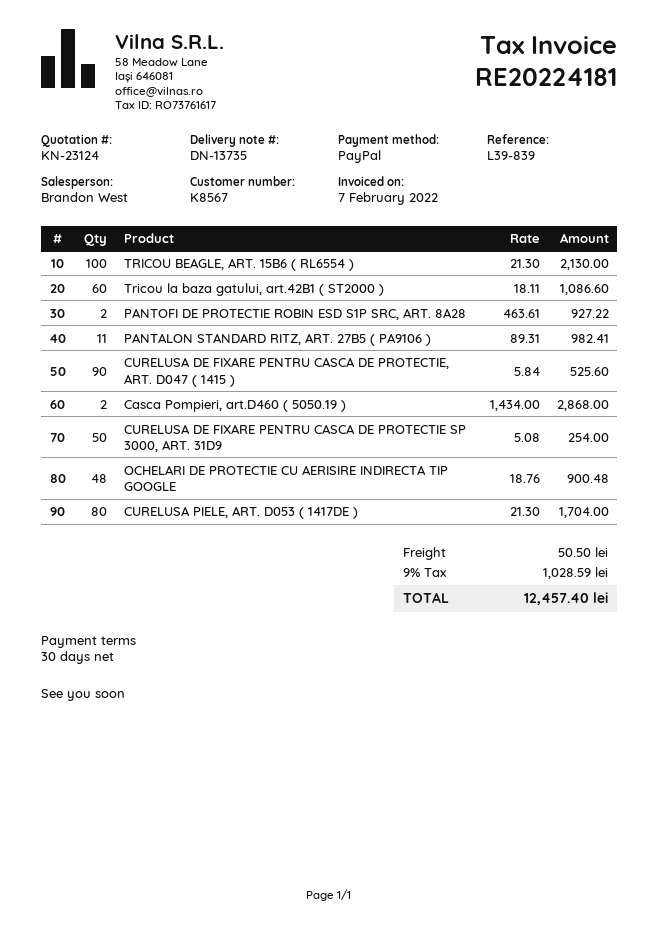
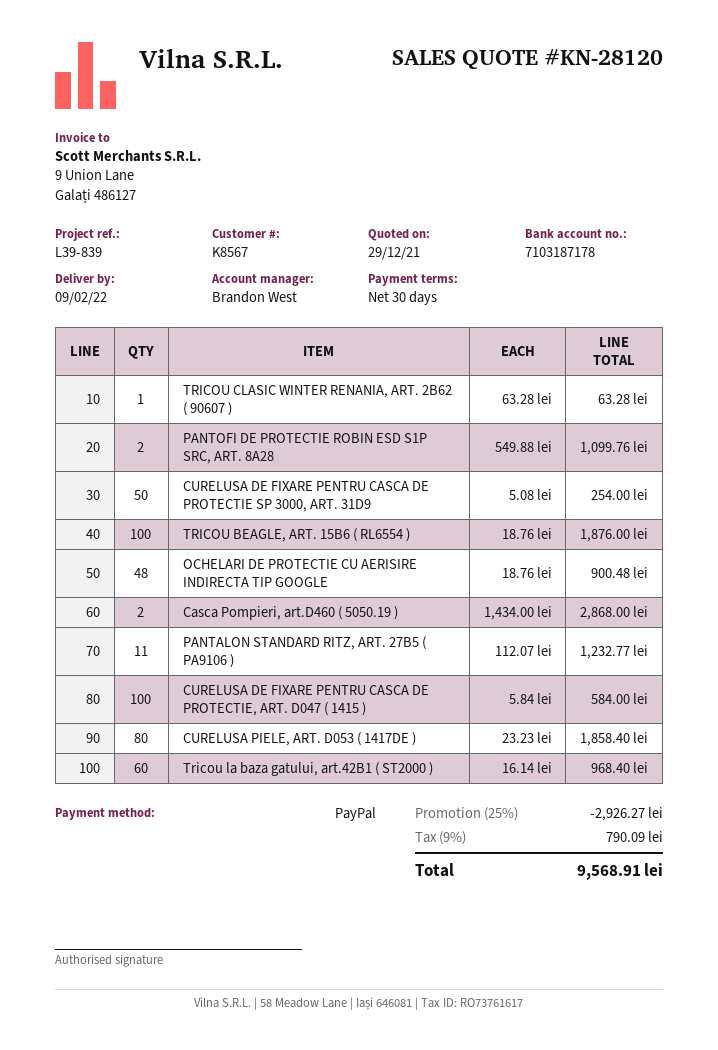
quote number: KN-23124 -> KN-28120
TRICOU BEAGLE, ART. 15B6 ( RL6554 ): 100 x 21.30 = 2130.00 -> 100 x 18.76 = 1876.00
Tricou la baza gatului, art.42B1 ( ST2000 ): 60 x 18.11 = 1086.60 -> 60 x 16.14 = 968.40
PANTOFI DE PROTECTIE ROBIN ESD S1P SRC, ART. 8A28: 2 x 463.61 = 927.22 -> 2 x 549.88 = 1099.76
PANTALON STANDARD RITZ, ART. 27B5 ( PA9106 ): 11 x 89.31 = 982.41 -> 11 x 112.07 = 1232.77
CURELUSA DE FIXARE PENTRU CASCA DE PROTECTIE, ART. D047 ( 1415 ): 90 x 5.84 = 525.60 -> 100 x 5.84 = 584.00
CURELUSA PIELE, ART. D053 ( 1417DE ): 80 x 21.30 = 1704.00 -> 80 x 23.23 = 1858.40
TRICOU CLASIC WINTER RENANIA, ART. 2B62 ( 90607 ): none -> 1 x 63.28 = 63.28
discount: none -> 25% = 2926.27
shipping: 50.50 -> none
tax: 9% = 1028.59 -> 9% = 790.09
total: 12457.40 -> 9568.91

